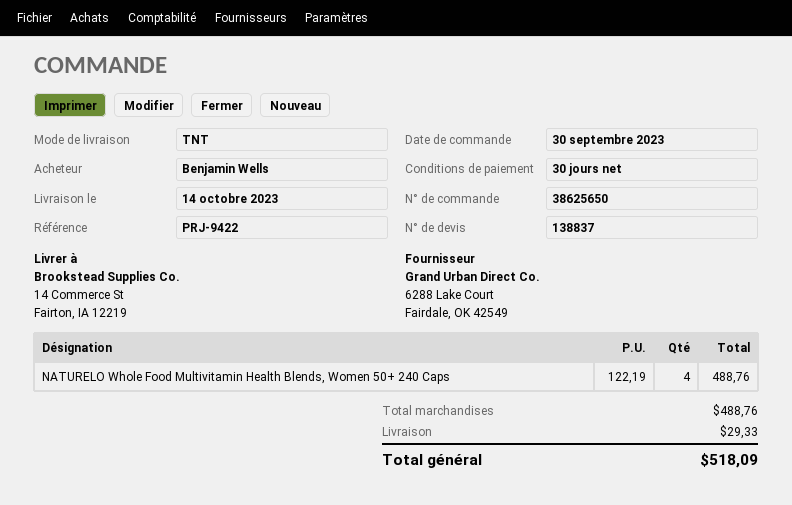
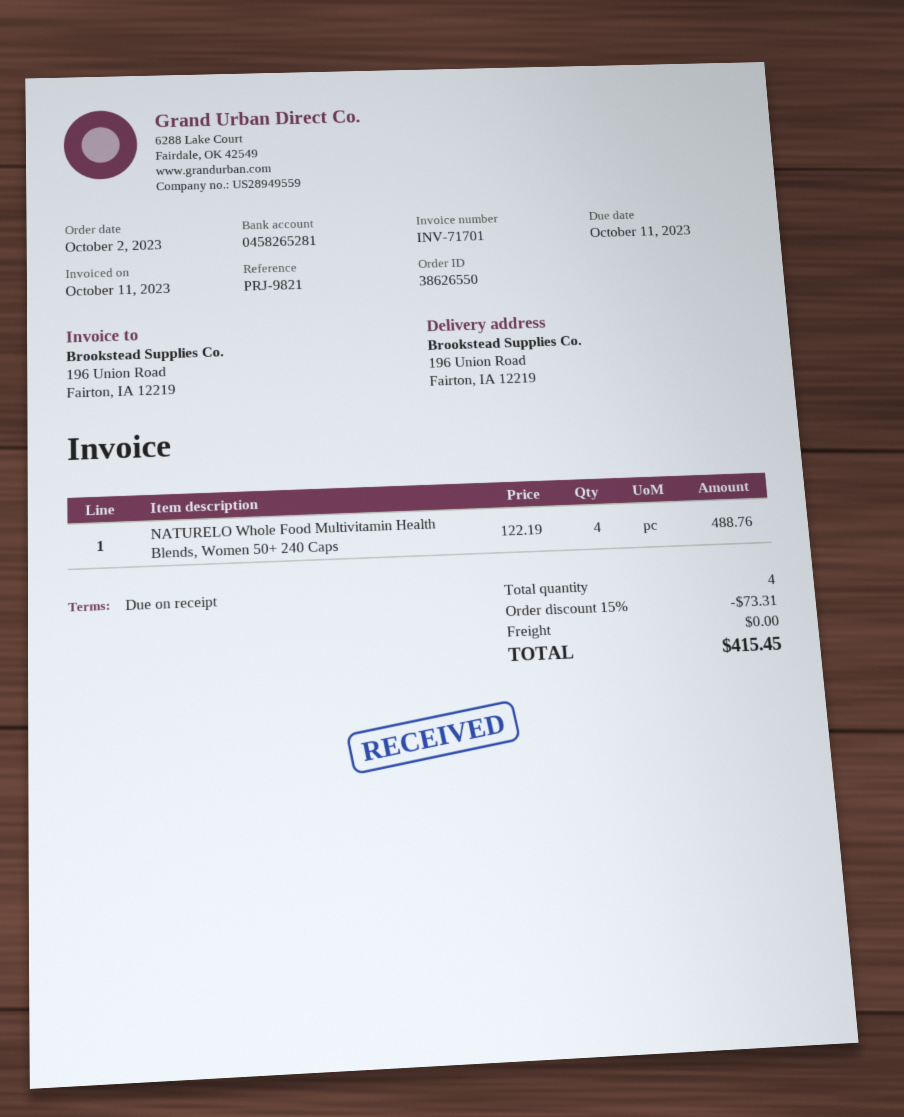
order number: 38625650 -> 38626550
order date: 2023-09-30 -> 2023-10-02
payment terms: 30 days -> on receipt
reference: PRJ-9422 -> PRJ-9821
ship to: 14 Commerce St, Fairton, IA 12219 -> 196 Union Road, Fairton, IA 12219
discount: none -> 15% = 73.31
shipping: 29.33 -> 0.00
total: 518.09 -> 415.45

